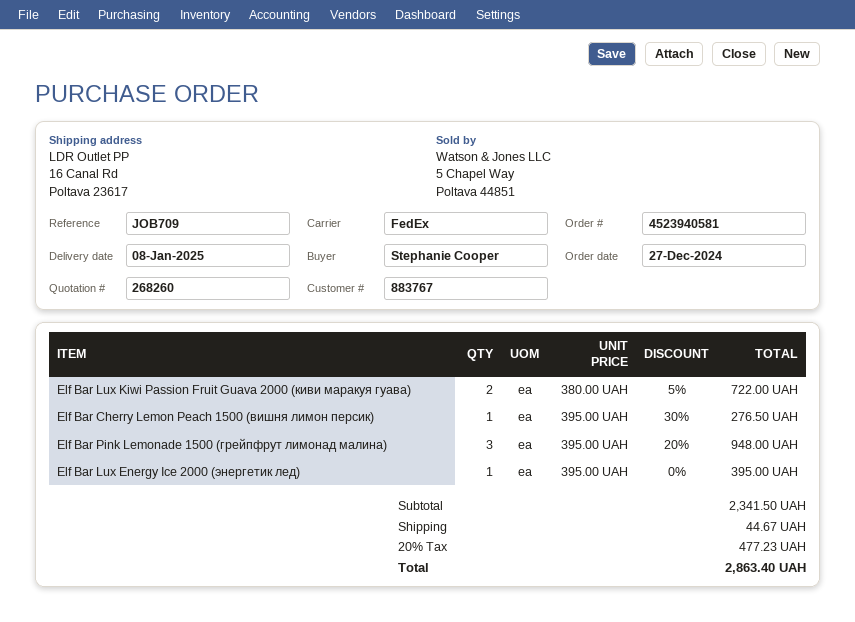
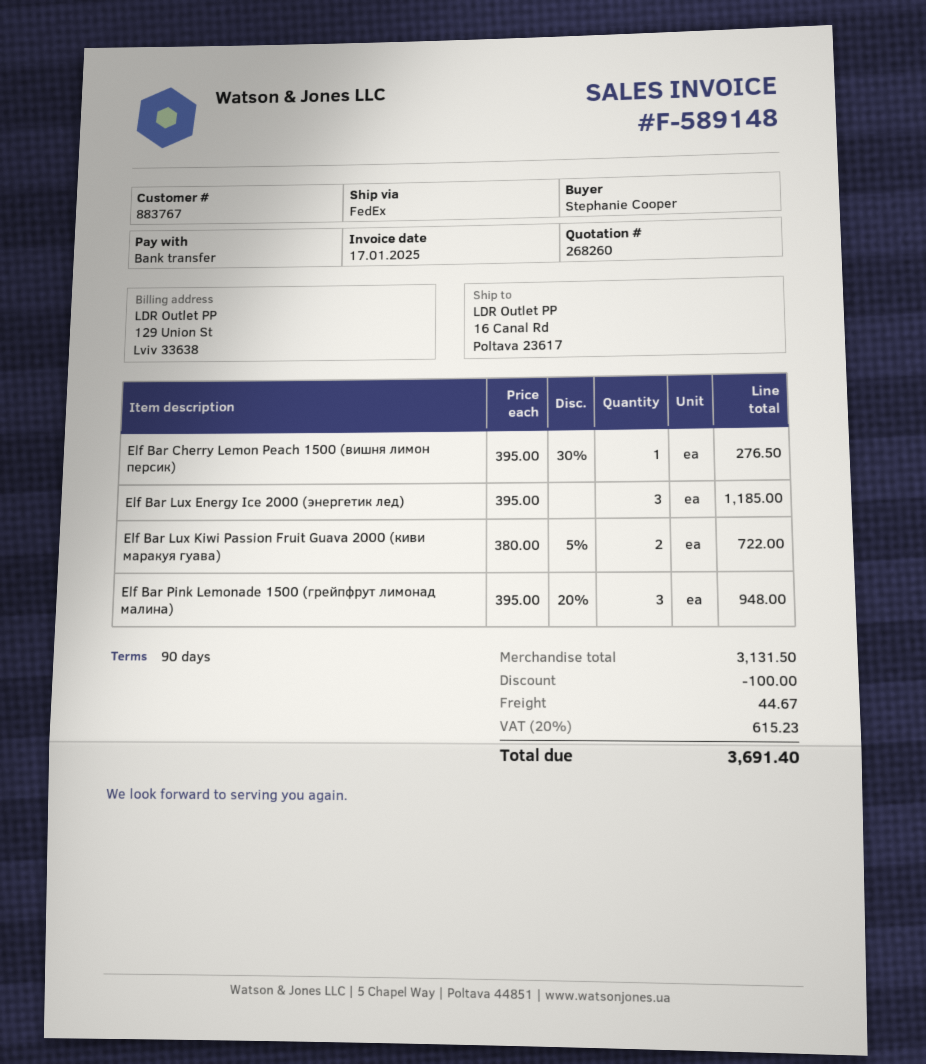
Elf Bar Lux Energy Ice 2000 (энергетик лед): 1 x 395.00 = 395.00 -> 3 x 395.00 = 1185.00
subtotal: 2341.50 -> 3131.50
discount: none -> 100.00
tax: 20% = 477.23 -> 20% = 615.23
total: 2863.40 -> 3691.40

